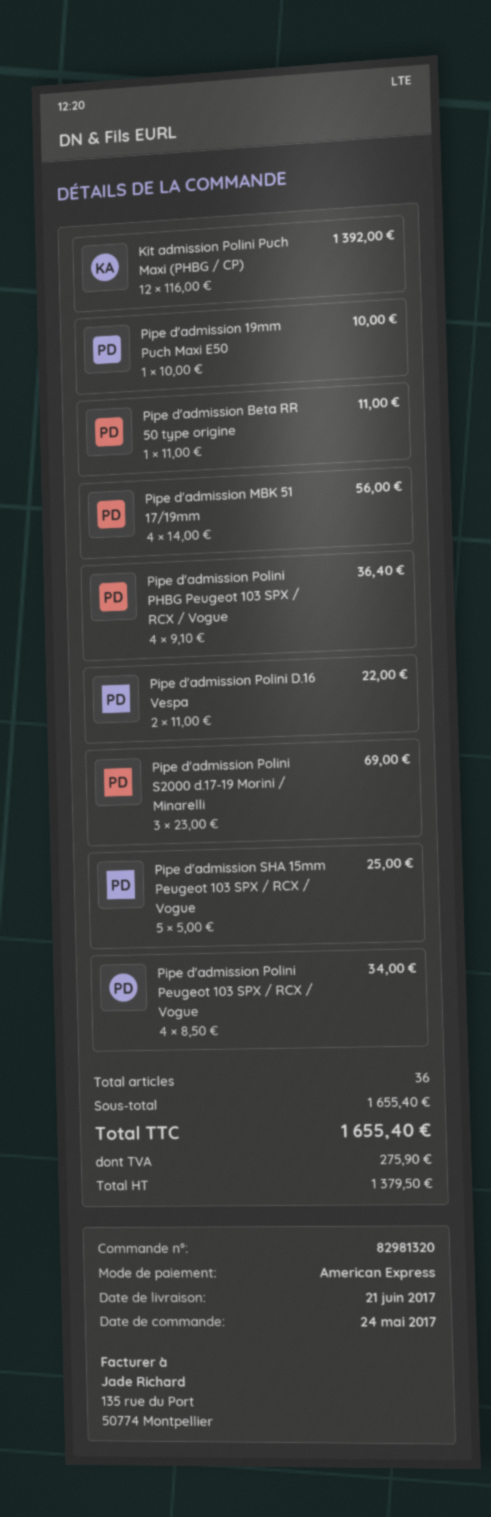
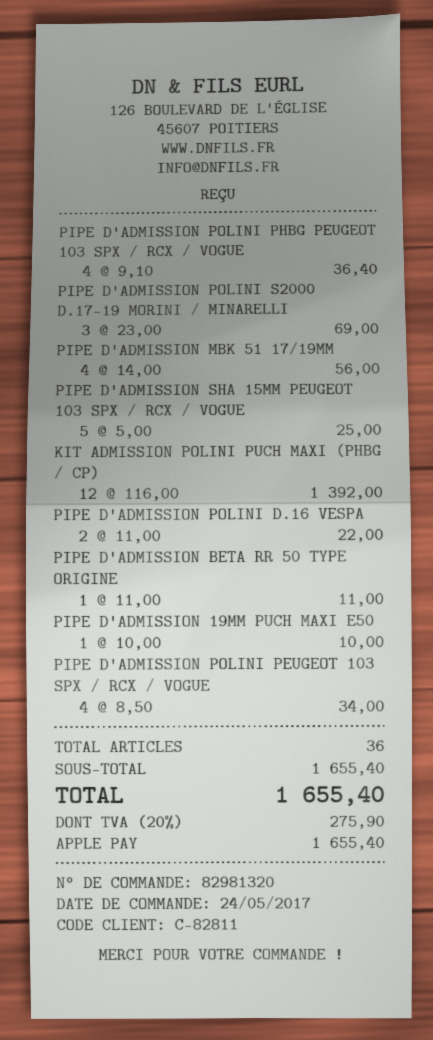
payment method: American Express -> Apple Pay

